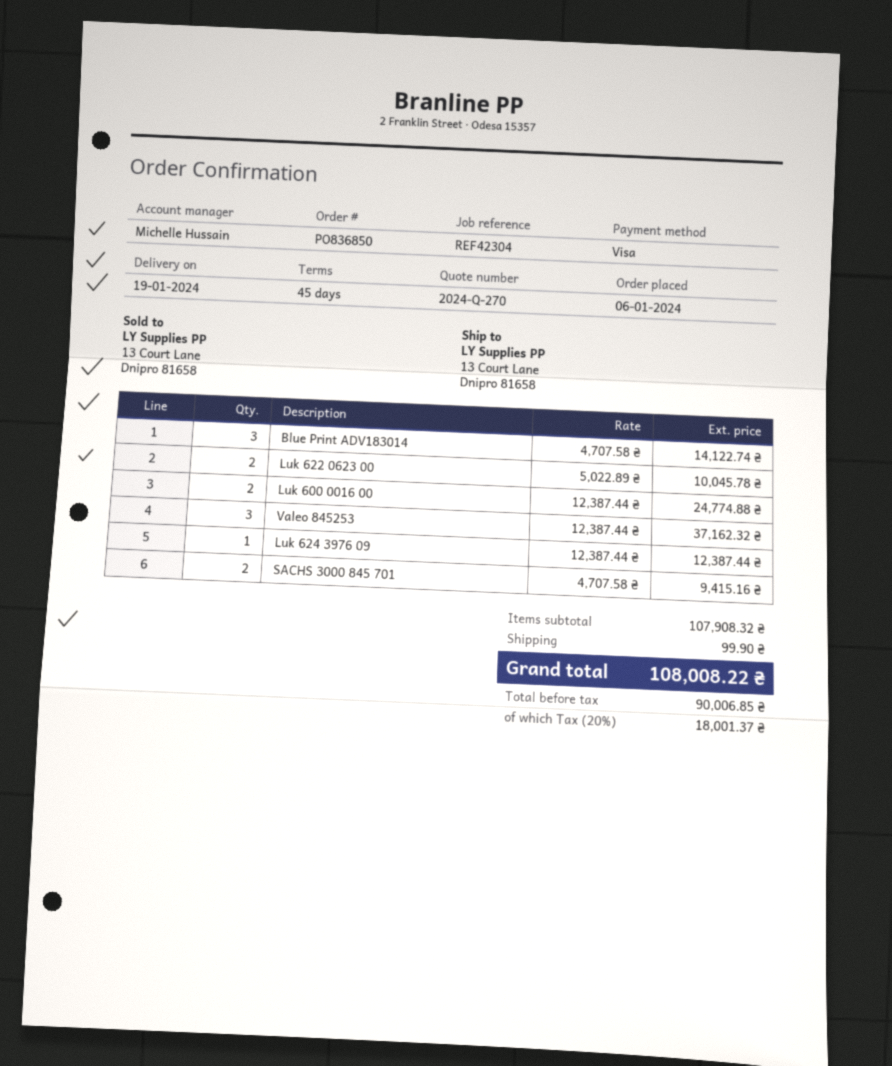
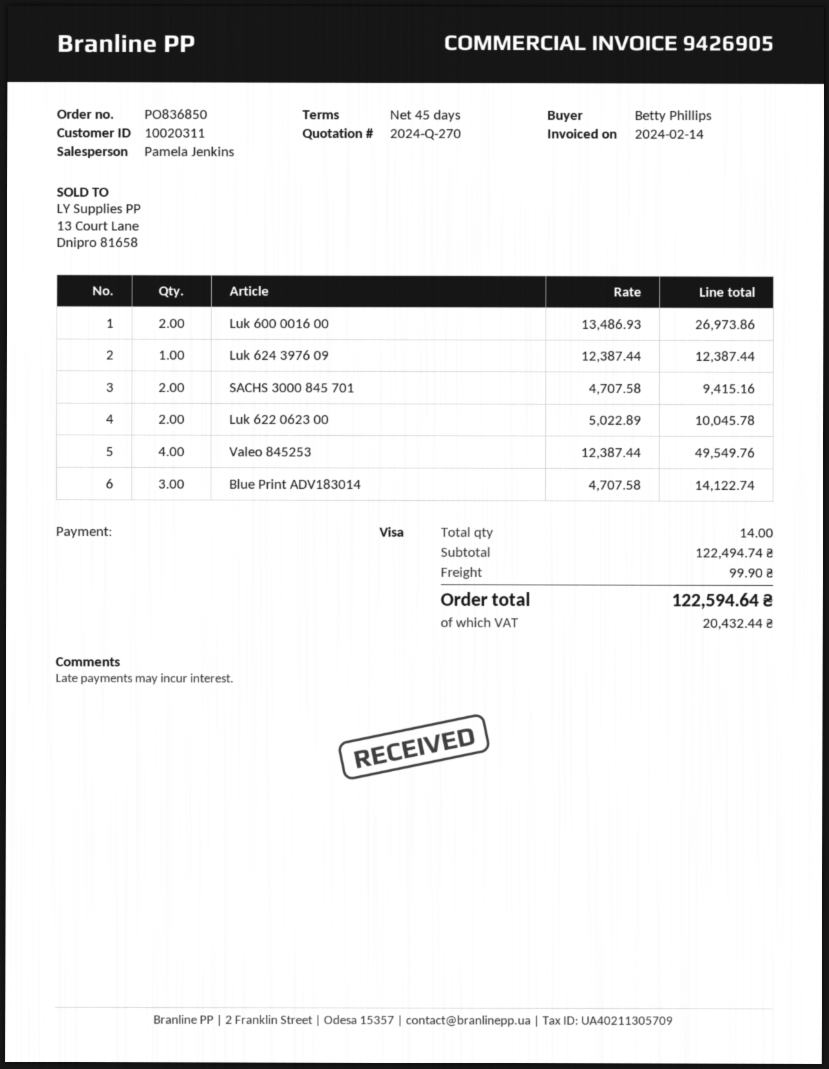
sales rep: Michelle Hussain -> Pamela Jenkins
Luk 600 0016 00: 2 x 12387.44 = 24774.88 -> 2 x 13486.93 = 26973.86
Valeo 845253: 3 x 12387.44 = 37162.32 -> 4 x 12387.44 = 49549.76
subtotal: 107908.32 -> 122494.74
tax: 18001.37 -> 20432.44
total: 108008.22 -> 122594.64

